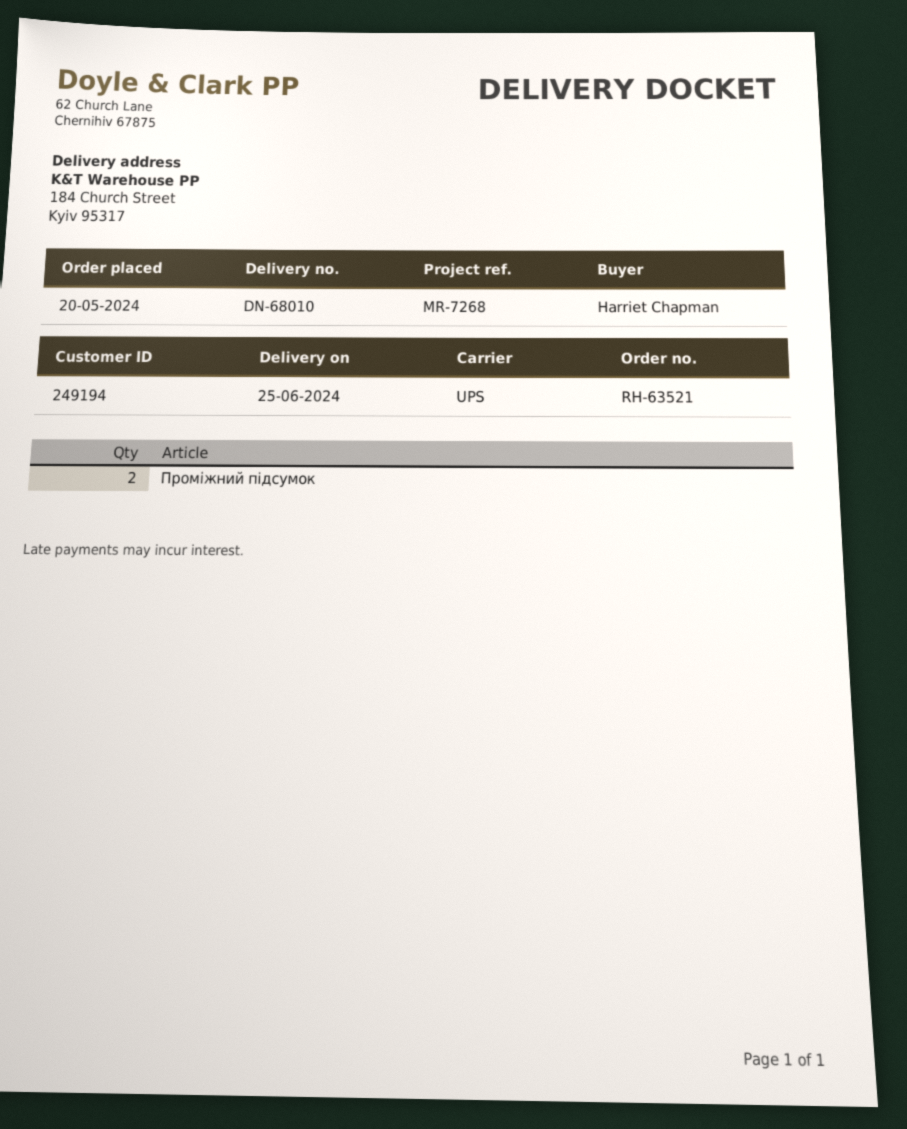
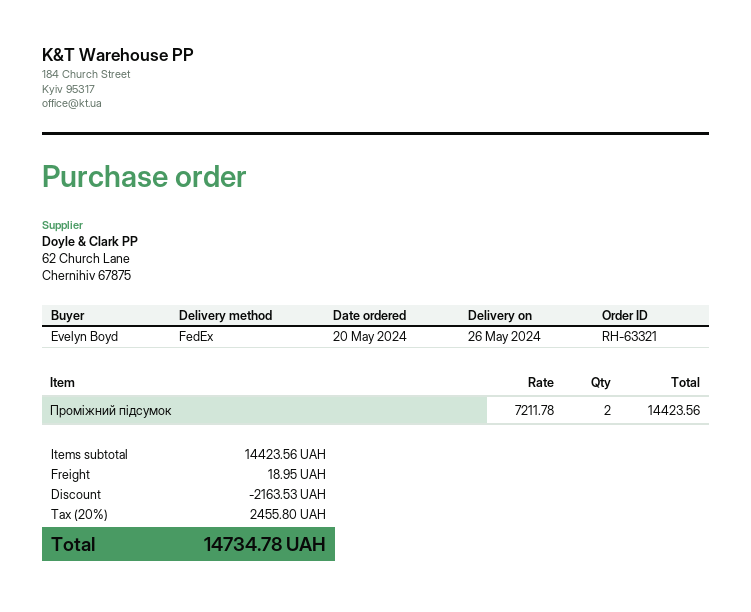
order number: RH-63521 -> RH-63321
delivery date: 2024-06-25 -> 2024-05-26
ordered by: Harriet Chapman -> Evelyn Boyd
shipping method: UPS -> FedEx

